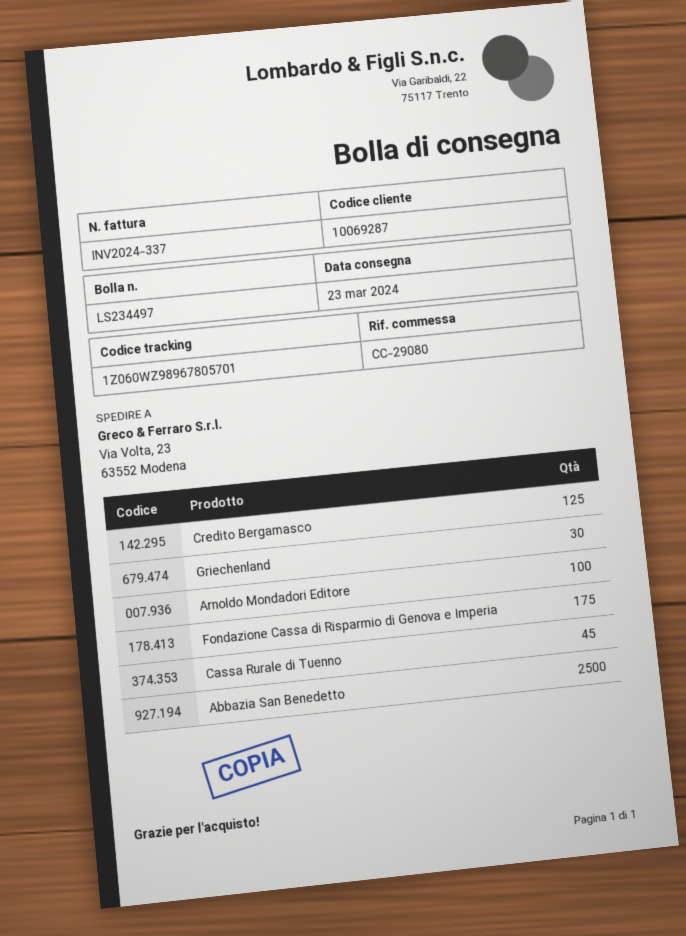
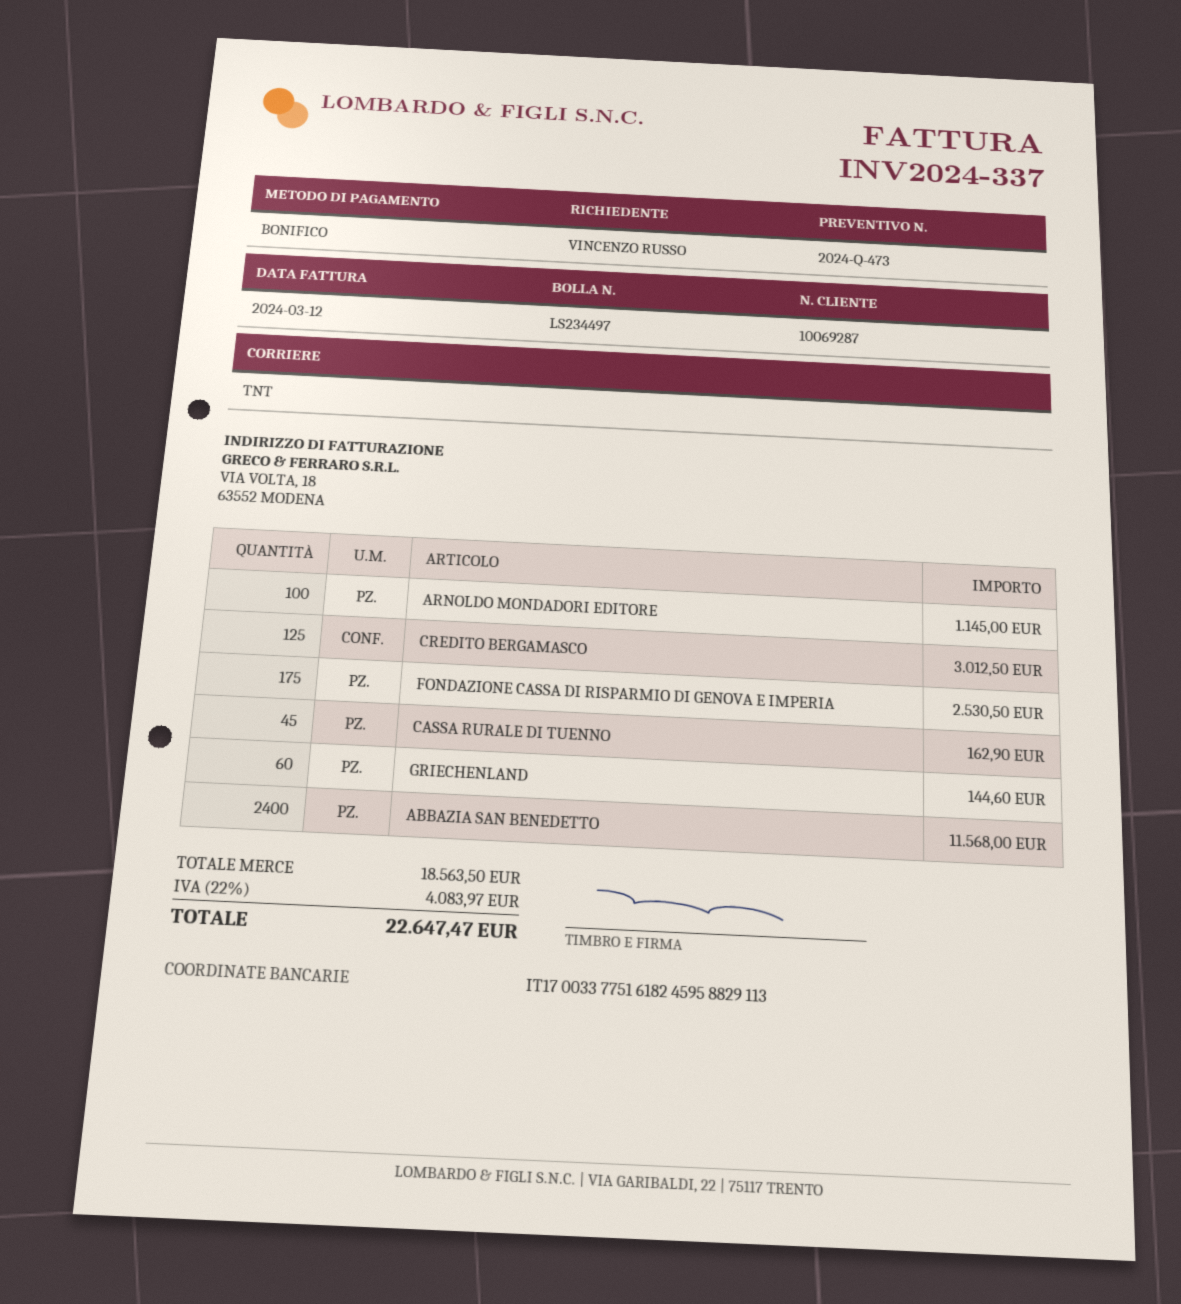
Griechenland: 30 -> 60
Abbazia San Benedetto: 2500 -> 2400

